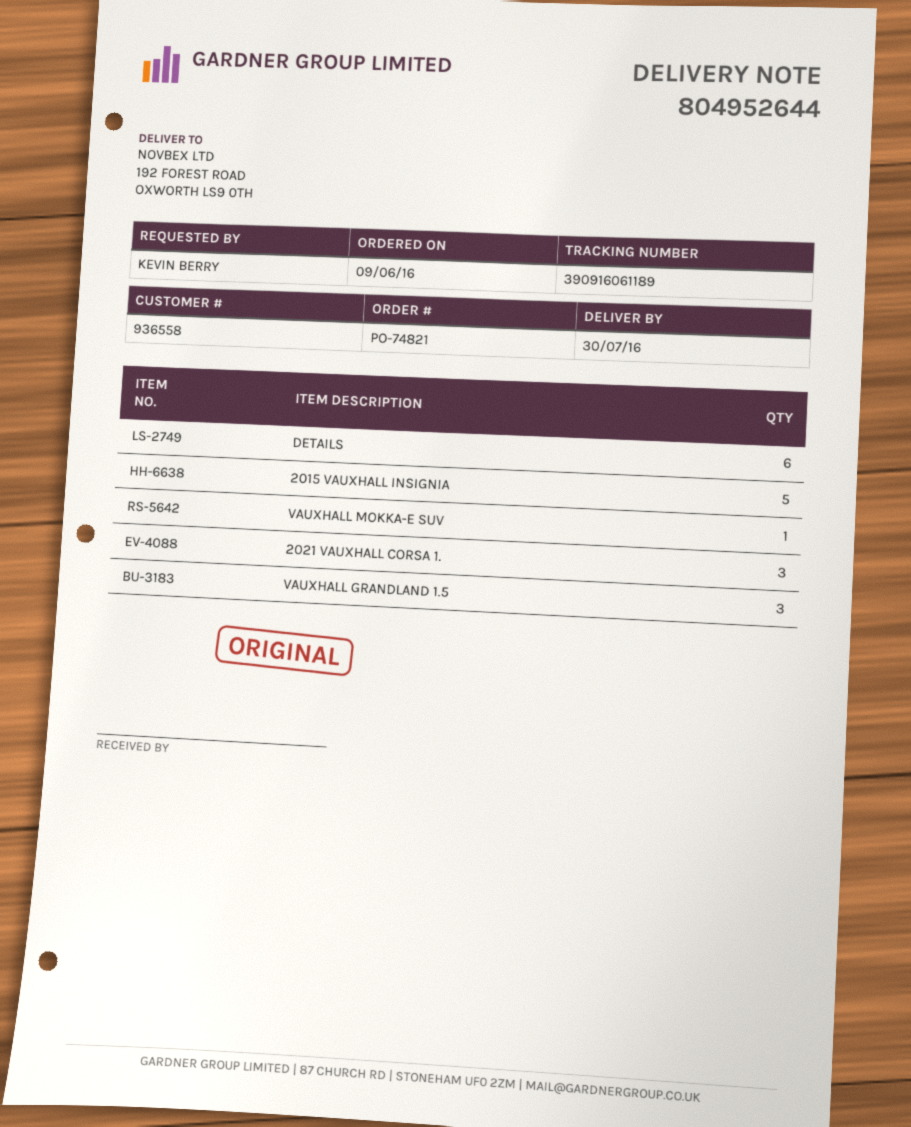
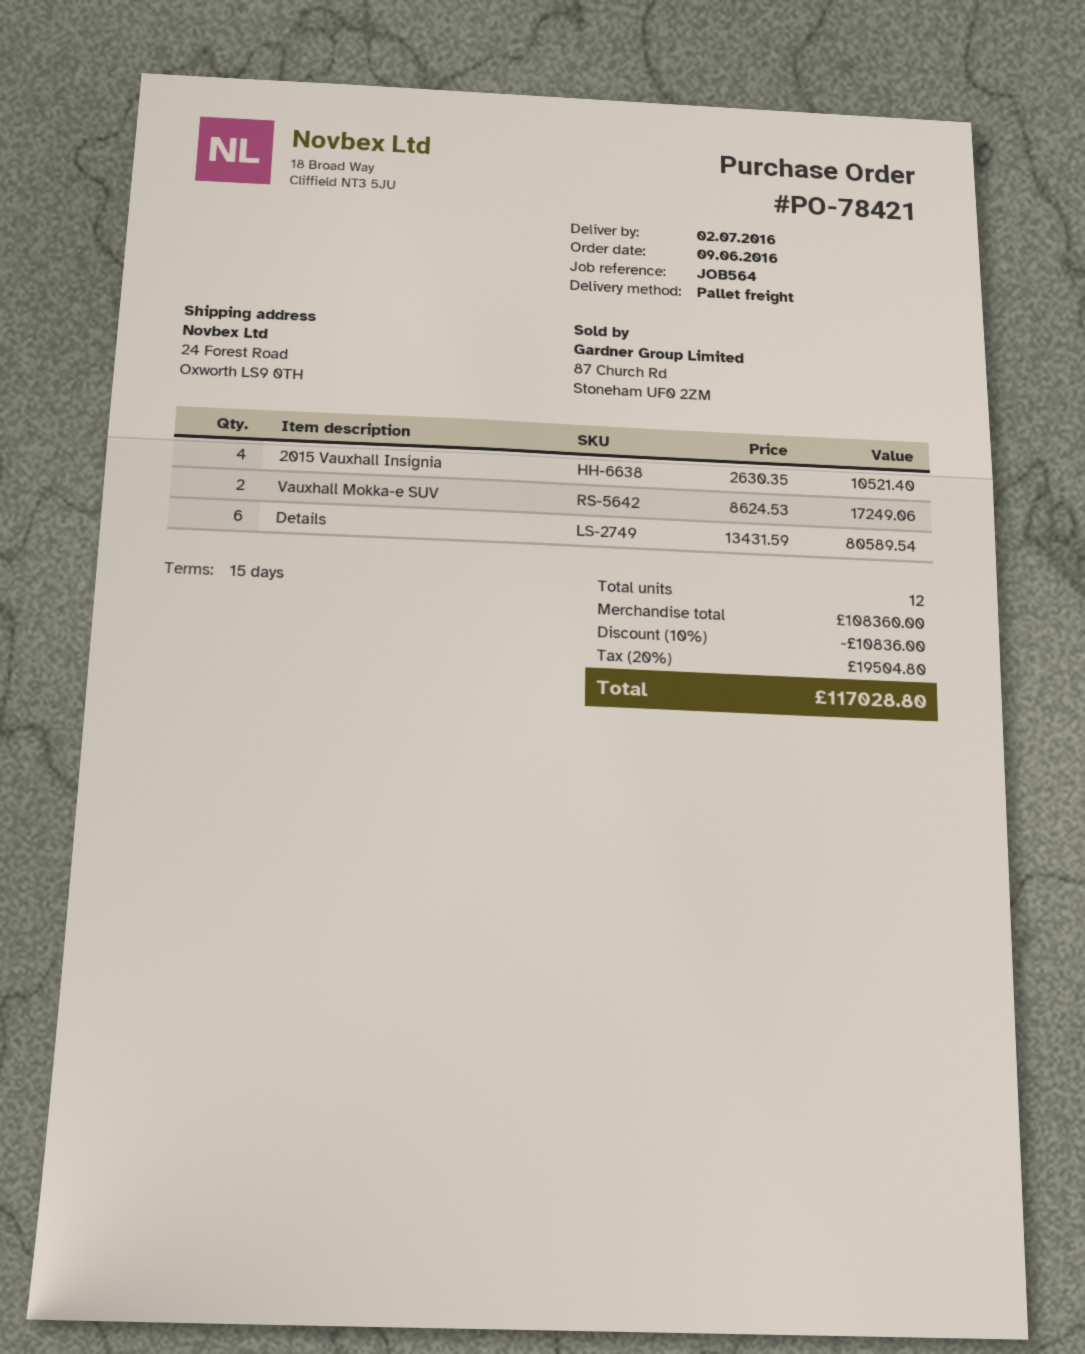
order number: PO-74821 -> PO-78421
delivery date: 2016-07-30 -> 2016-07-02
ship to: 192 FOREST ROAD, OXWORTH LS9 0TH -> 24 Forest Road, Oxworth LS9 0TH
2015 VAUXHALL INSIGNIA: 5 -> 4
VAUXHALL MOKKA-E SUV: 1 -> 2
2021 VAUXHALL CORSA 1.: 3 -> none
VAUXHALL GRANDLAND 1.5: 3 -> none

